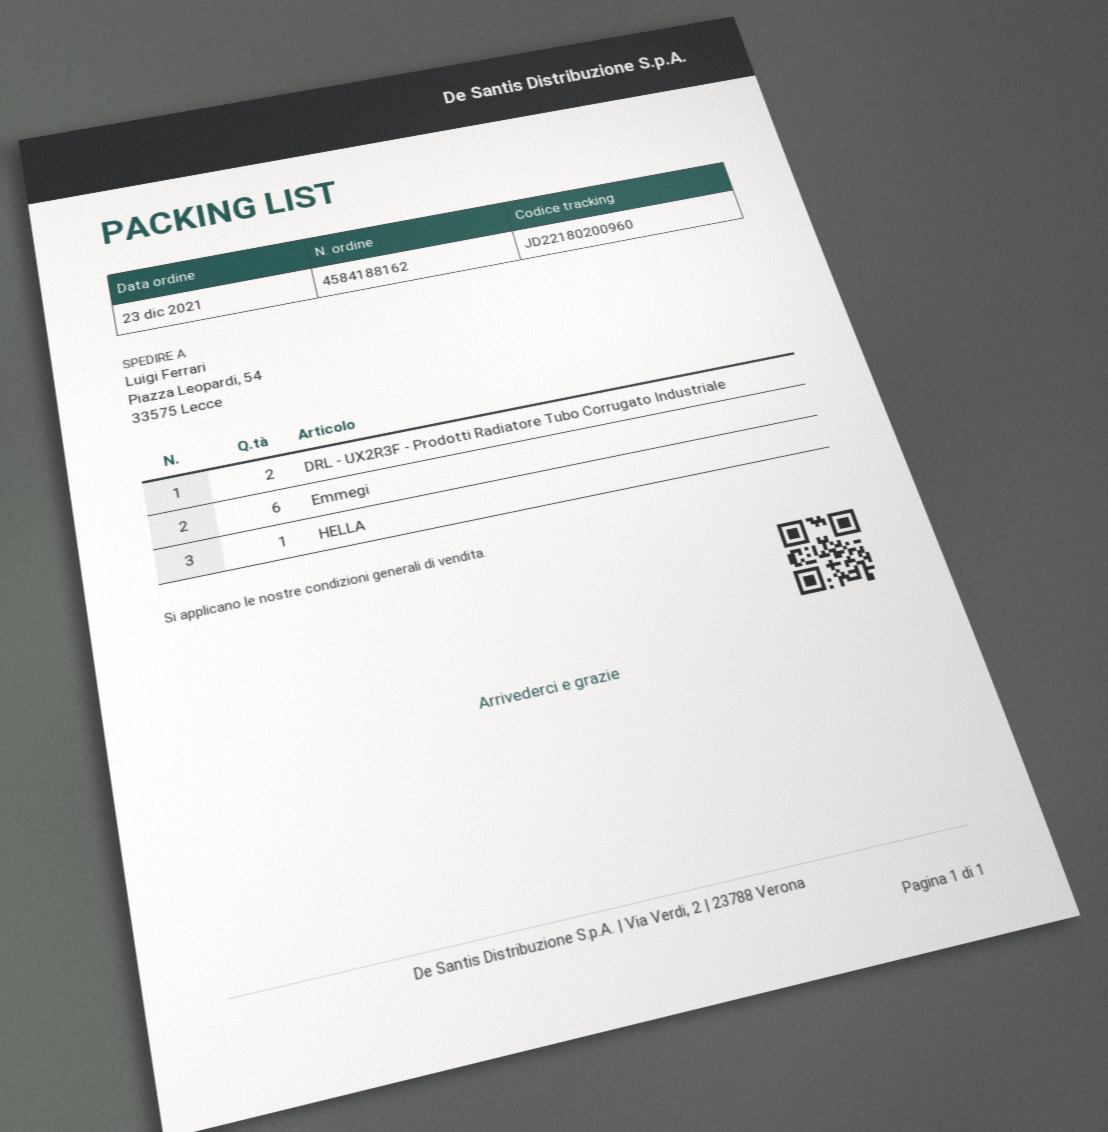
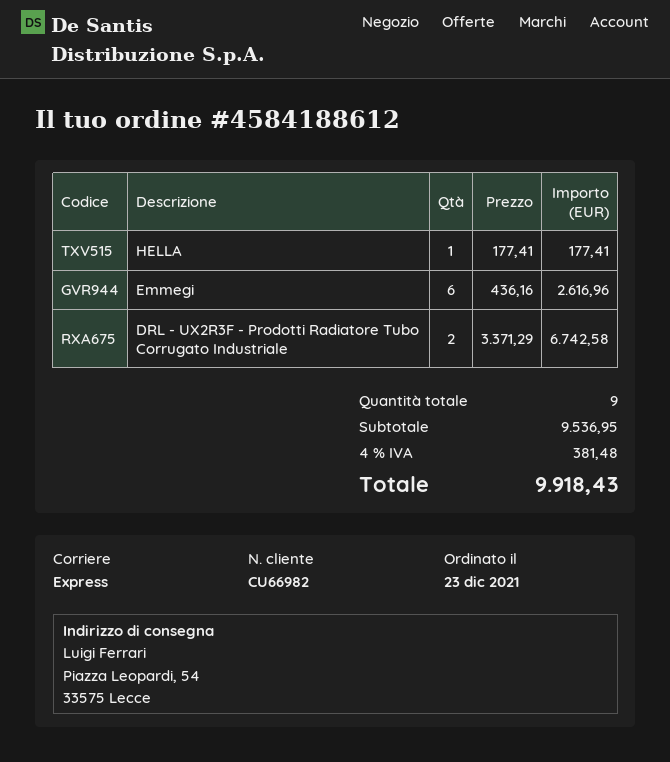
order number: 4584188162 -> 4584188612

